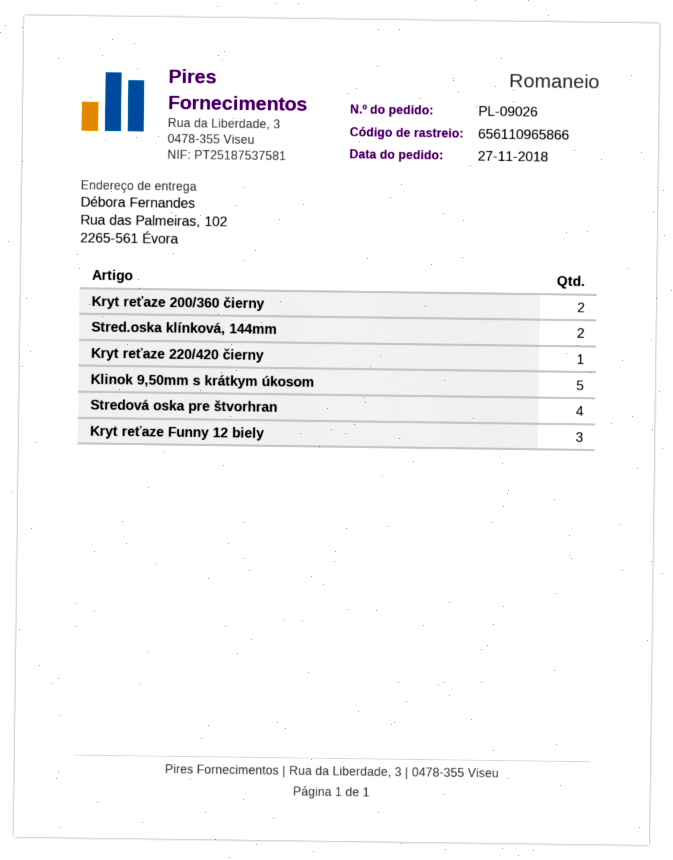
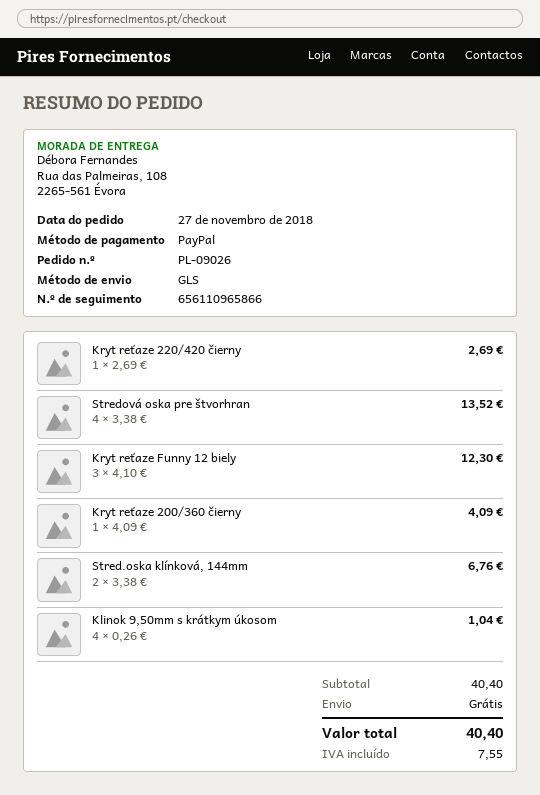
ship to: Rua das Palmeiras, 102, 2265-561 Évora -> Rua das Palmeiras, 108, 2265-561 Évora
Kryt reťaze 200/360 čierny: 2 -> 1
Klinok 9,50mm s krátkym úkosom: 5 -> 4

